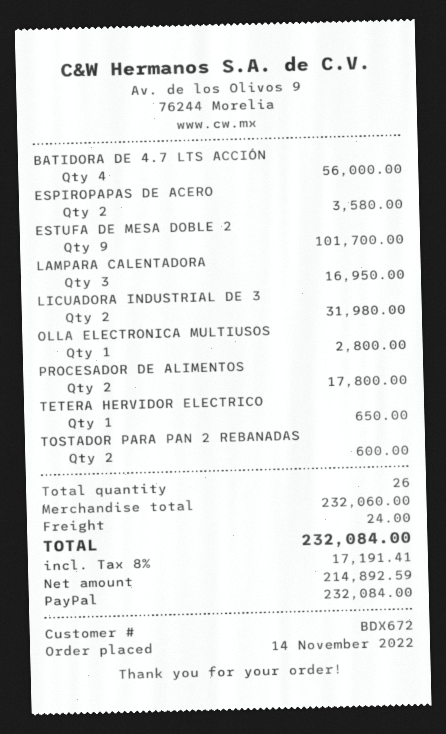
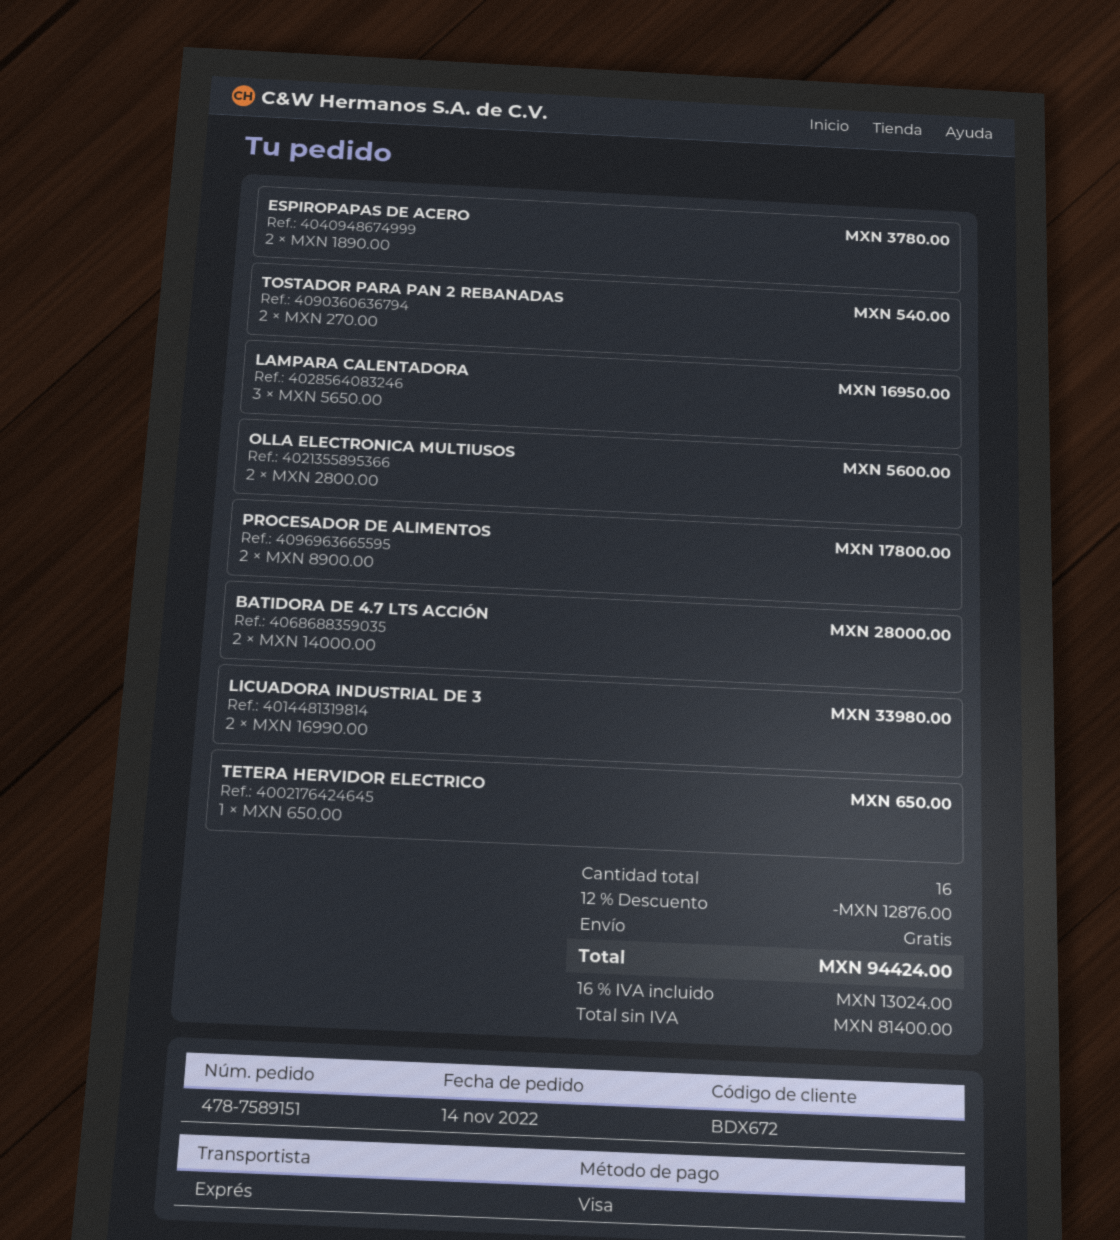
payment method: PayPal -> Visa
BATIDORA DE 4.7 LTS ACCIÓN: 4 for 56000.00 -> 2 for 28000.00
ESPIROPAPAS DE ACERO: 2 for 3580.00 -> 2 for 3780.00
ESTUFA DE MESA DOBLE 2: 9 for 101700.00 -> none
LICUADORA INDUSTRIAL DE 3: 2 for 31980.00 -> 2 for 33980.00
OLLA ELECTRONICA MULTIUSOS: 1 for 2800.00 -> 2 for 5600.00
TOSTADOR PARA PAN 2 REBANADAS: 2 for 600.00 -> 2 for 540.00
total quantity: 26 -> 16
discount: none -> 12% = 12876.00
shipping: 24.00 -> 0.00
net: 214892.59 -> 81400.00
tax: 8% = 17191.41 -> 16% = 13024.00
total: 232084.00 -> 94424.00

